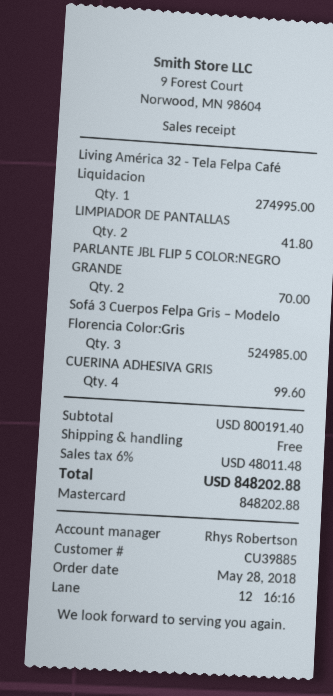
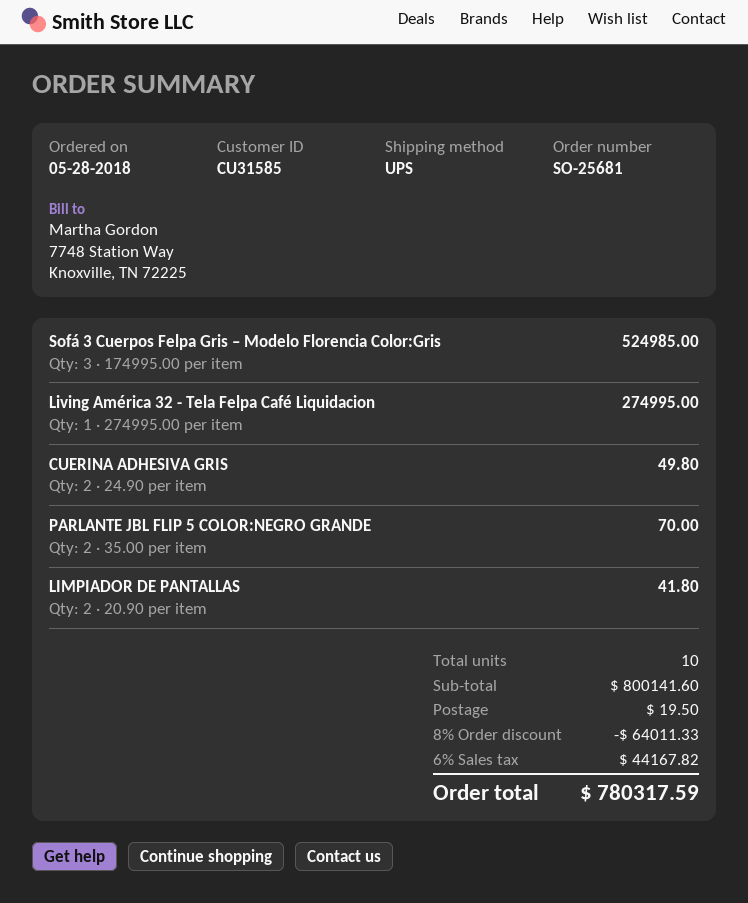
customer number: CU39885 -> CU31585
CUERINA ADHESIVA GRIS: 4 for 99.60 -> 2 for 49.80
subtotal: 800191.40 -> 800141.60
discount: none -> 8% = 64011.33
shipping: 0.00 -> 19.50
tax: 6% = 48011.48 -> 6% = 44167.82
total: 848202.88 -> 780317.59

